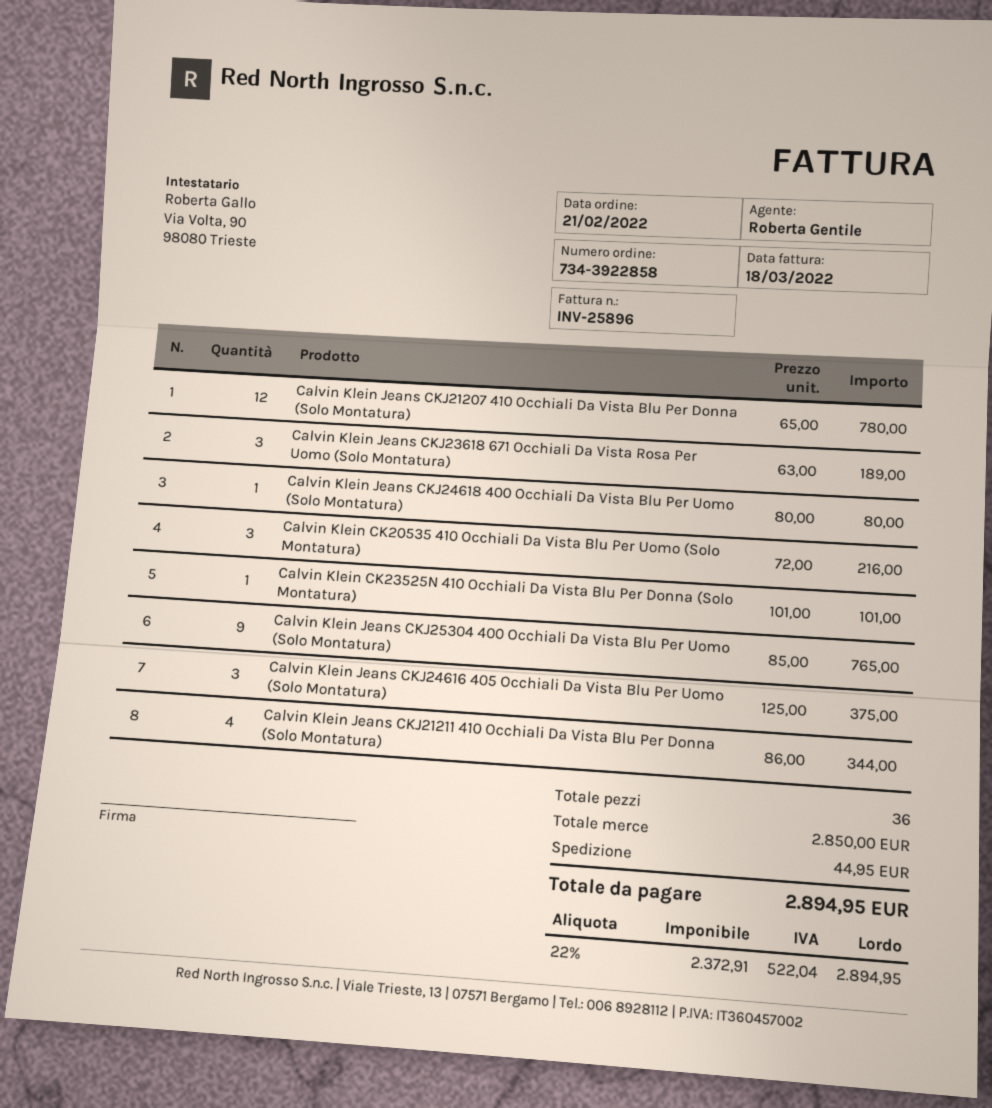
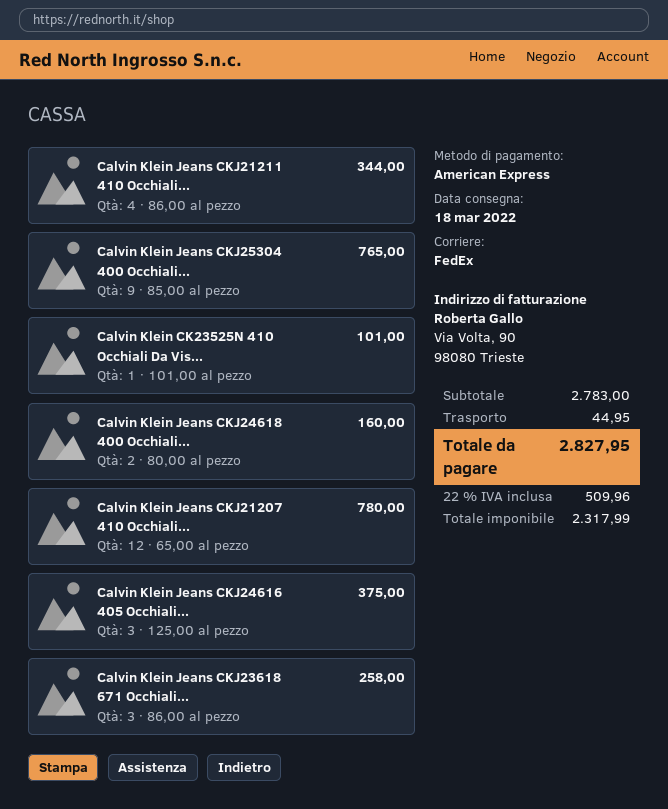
Calvin Klein Jeans CKJ23618 671 Occhiali Da Vista Rosa Per Uomo (Solo Montatura): 3 x 63.00 = 189.00 -> 3 x 86.00 = 258.00
Calvin Klein Jeans CKJ24618 400 Occhiali Da Vista Blu Per Uomo (Solo Montatura): 1 x 80.00 = 80.00 -> 2 x 80.00 = 160.00
Calvin Klein CK20535 410 Occhiali Da Vista Blu Per Uomo (Solo Montatura): 3 x 72.00 = 216.00 -> none
subtotal: 2850.00 -> 2783.00
net: 2372.91 -> 2317.99
tax: 22% = 522.04 -> 22% = 509.96
total: 2894.95 -> 2827.95

